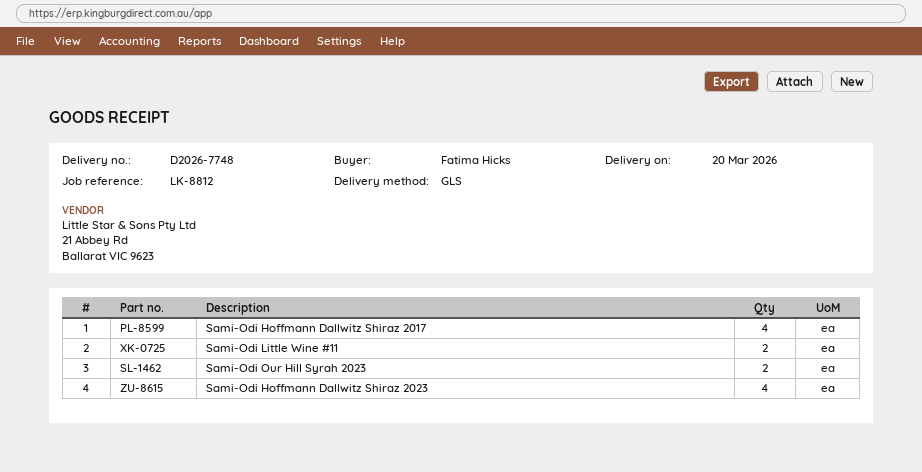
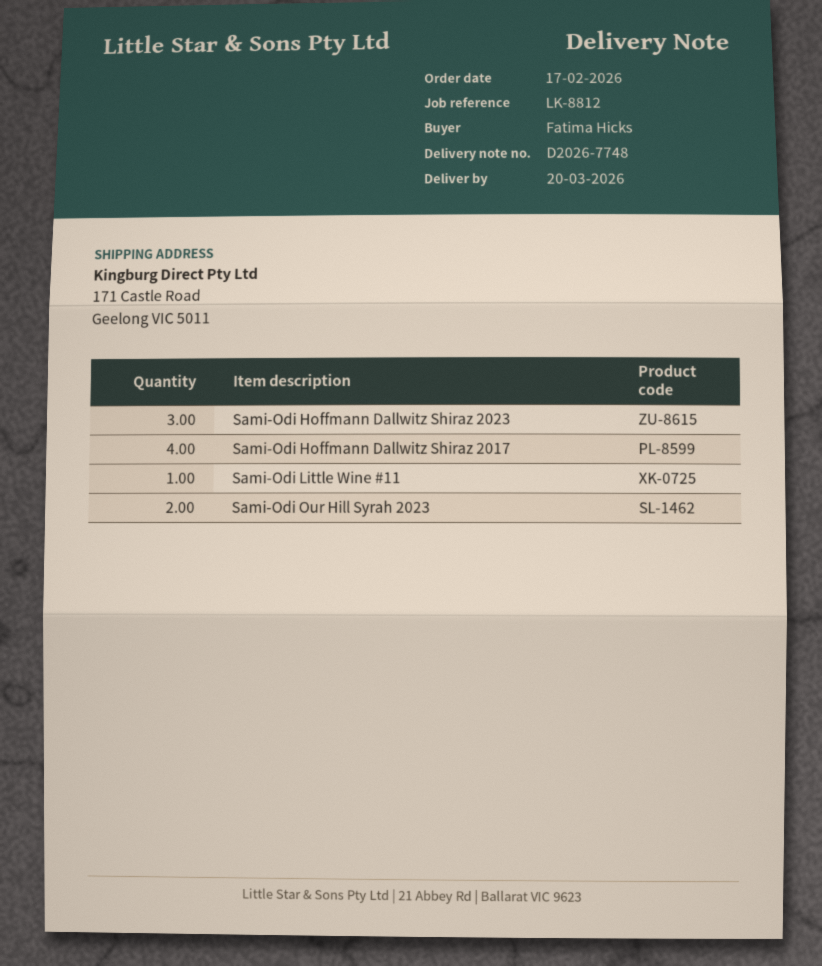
Sami-Odi Little Wine #11: 2 -> 1
Sami-Odi Hoffmann Dallwitz Shiraz 2023: 4 -> 3

